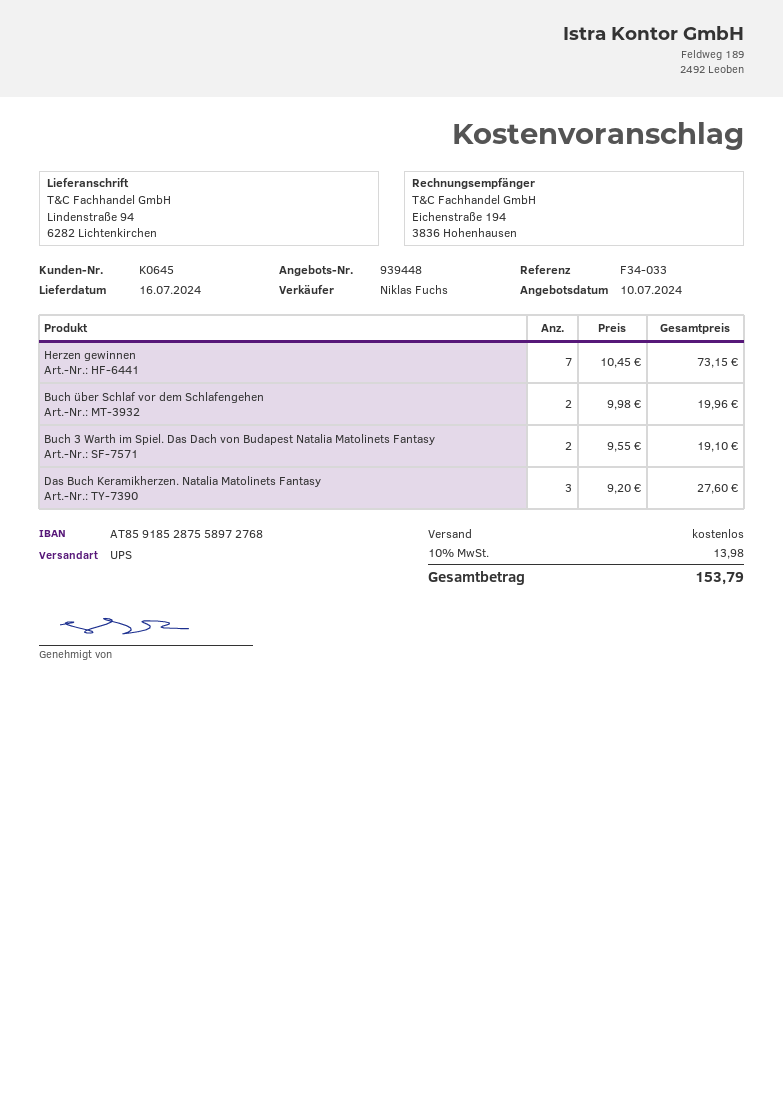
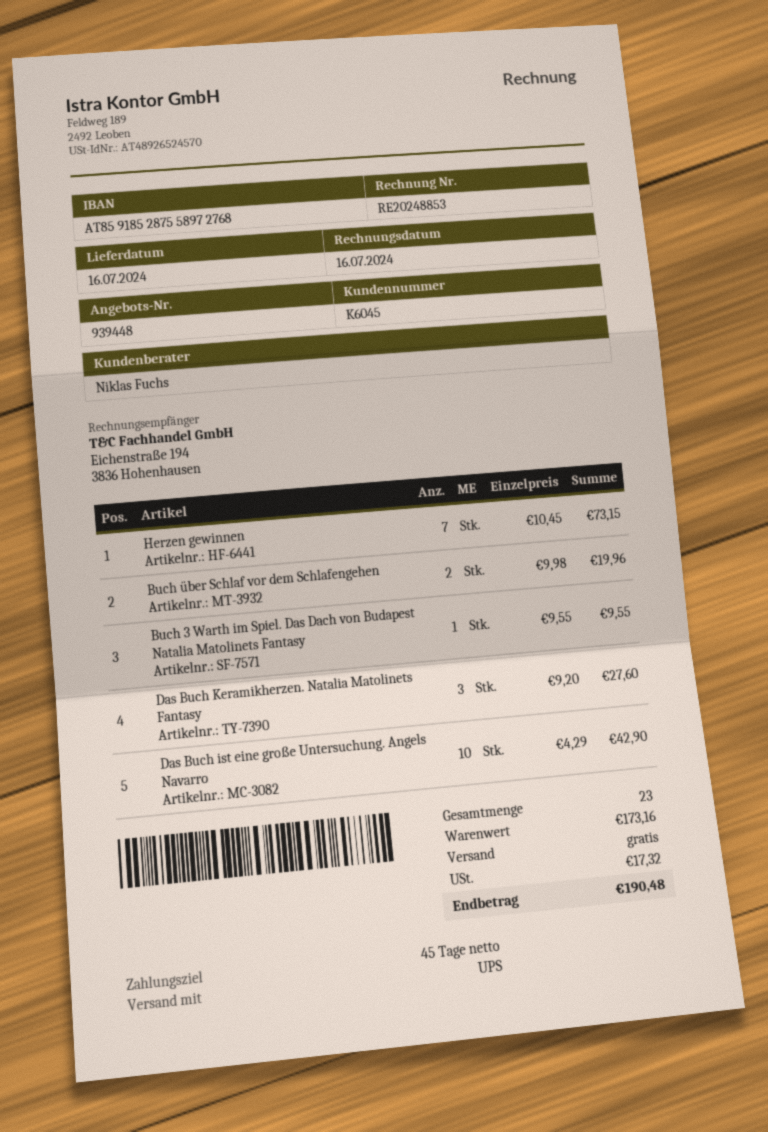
customer number: K0645 -> K6045
Buch 3 Warth im Spiel. Das Dach von Budapest Natalia Matolinets Fantasy: 2 x 9.55 = 19.10 -> 1 x 9.55 = 9.55
Das Buch ist eine große Untersuchung. Angels Navarro: none -> 10 x 4.29 = 42.90
tax: 13.98 -> 17.32
total: 153.79 -> 190.48

